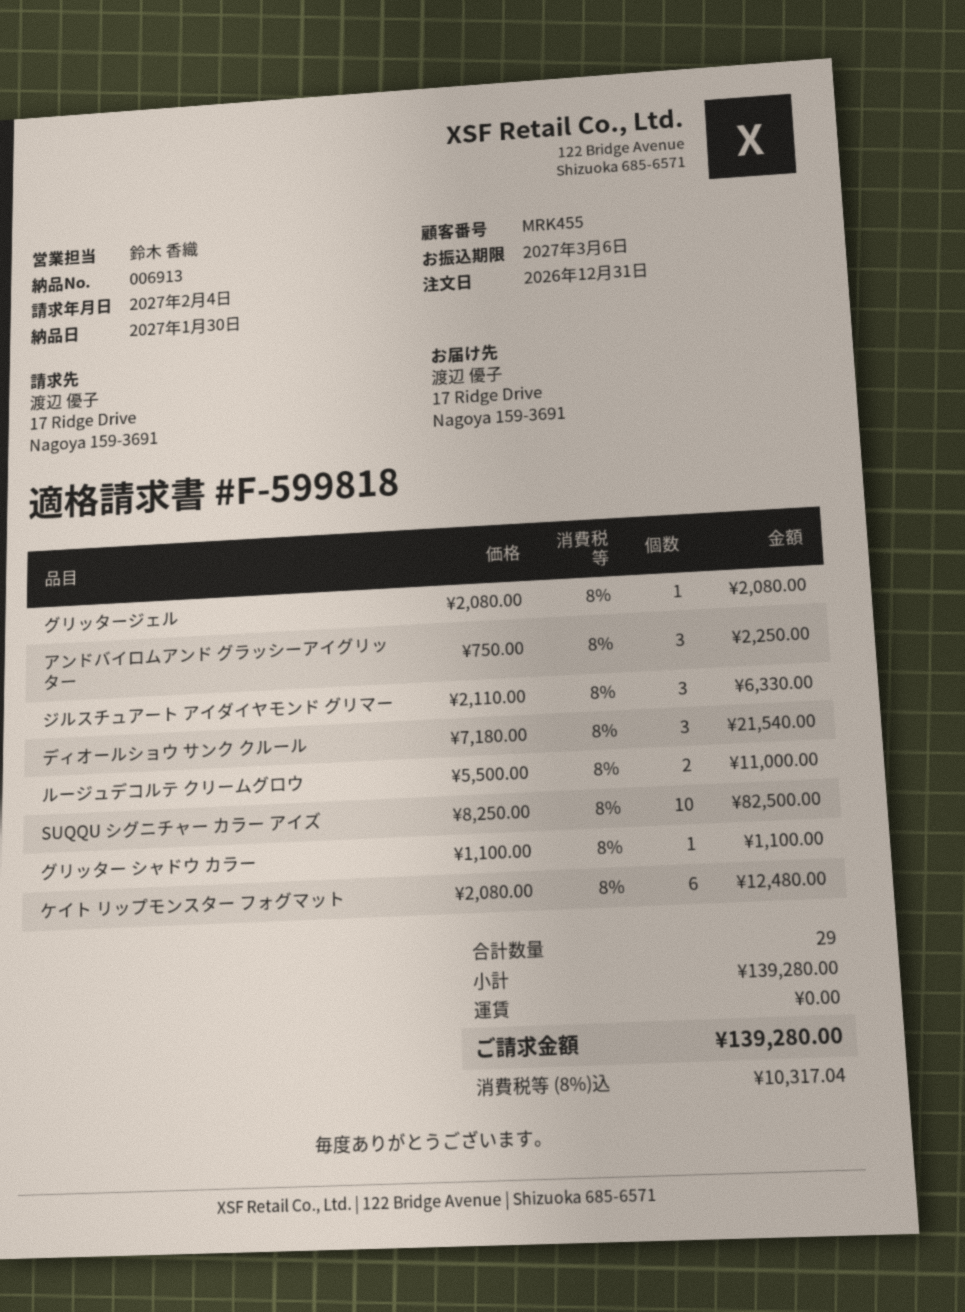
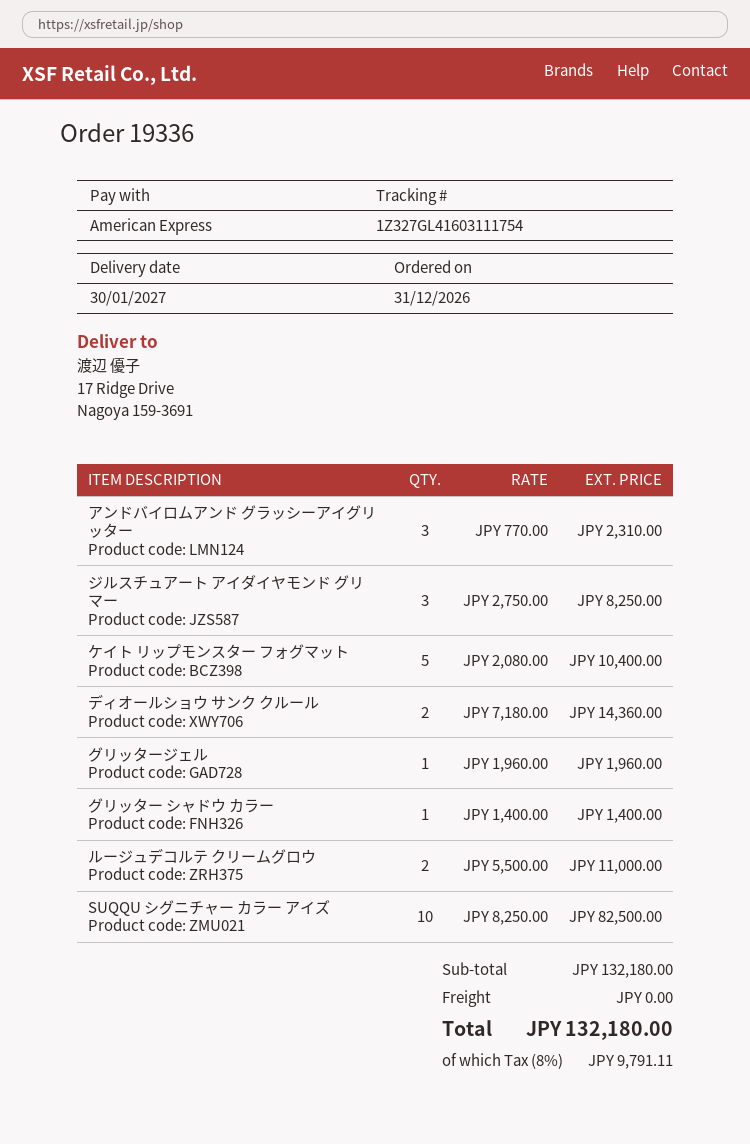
グリッタージェル: 1 x 2080.00 = 2080.00 -> 1 x 1960.00 = 1960.00
アンドバイロムアンド グラッシーアイグリッター: 3 x 750.00 = 2250.00 -> 3 x 770.00 = 2310.00
ジルスチュアート アイダイヤモンド グリマー: 3 x 2110.00 = 6330.00 -> 3 x 2750.00 = 8250.00
ディオールショウ サンク クルール: 3 x 7180.00 = 21540.00 -> 2 x 7180.00 = 14360.00
グリッター シャドウ カラー: 1 x 1100.00 = 1100.00 -> 1 x 1400.00 = 1400.00
ケイト リップモンスター フォグマット: 6 x 2080.00 = 12480.00 -> 5 x 2080.00 = 10400.00
subtotal: 139280.00 -> 132180.00
tax: 8% = 10317.04 -> 8% = 9791.11
total: 139280.00 -> 132180.00

